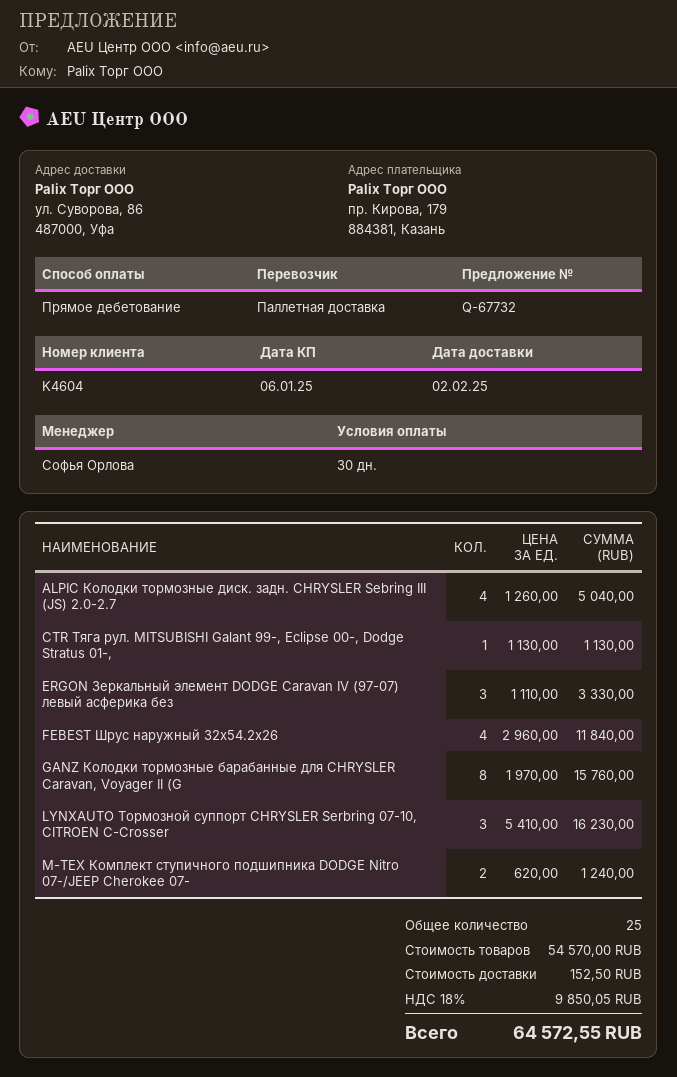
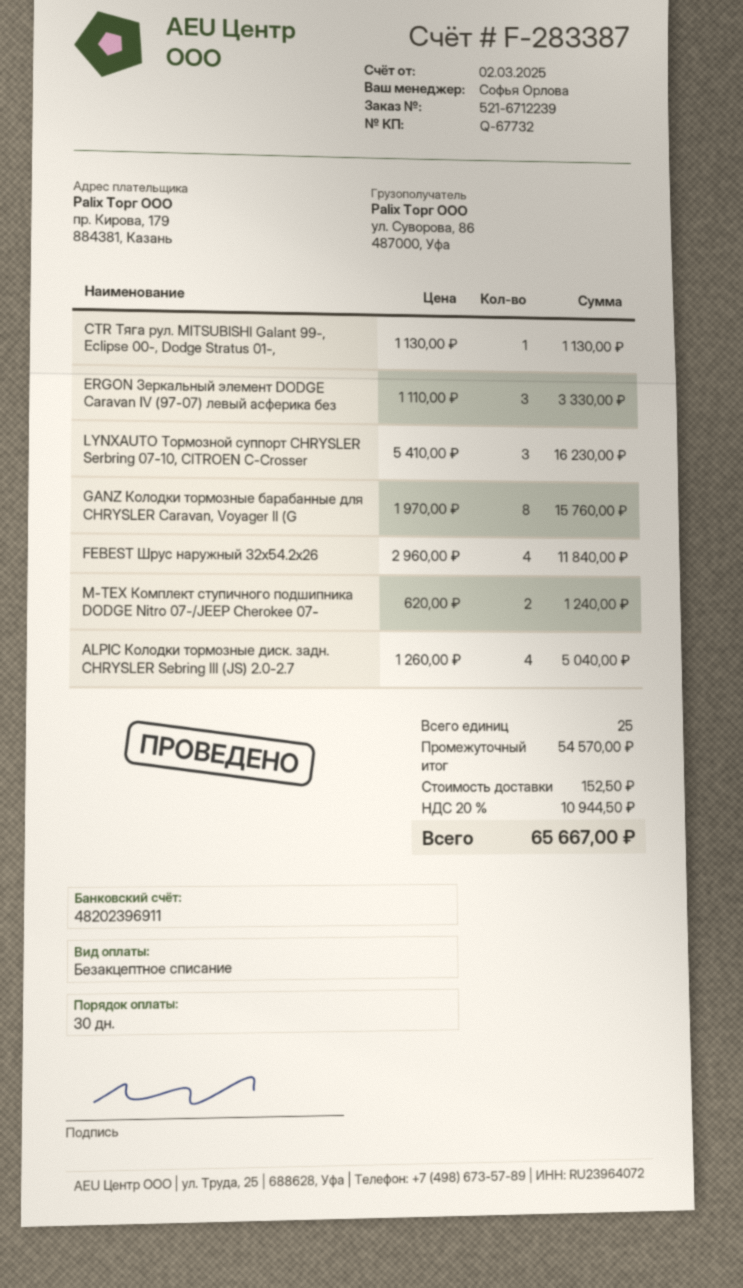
tax: 18% = 9850.05 -> 20% = 10944.50
total: 64572.55 -> 65667.00

